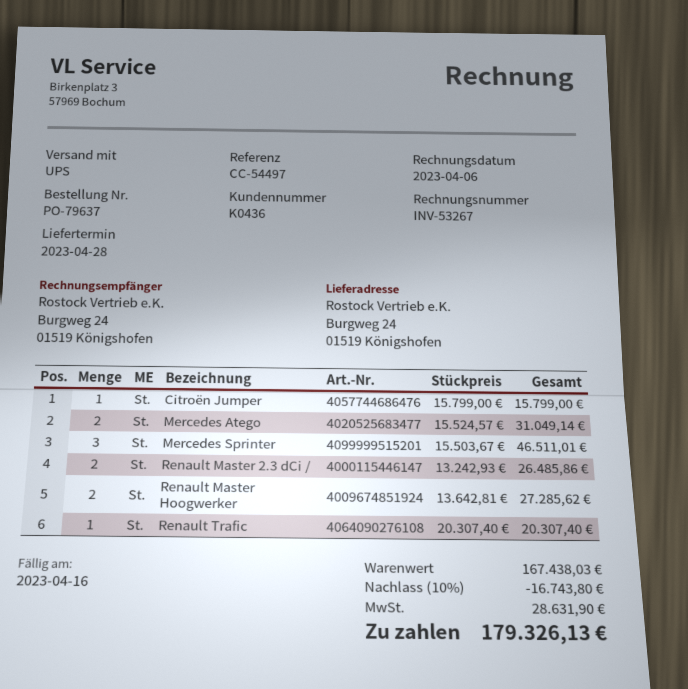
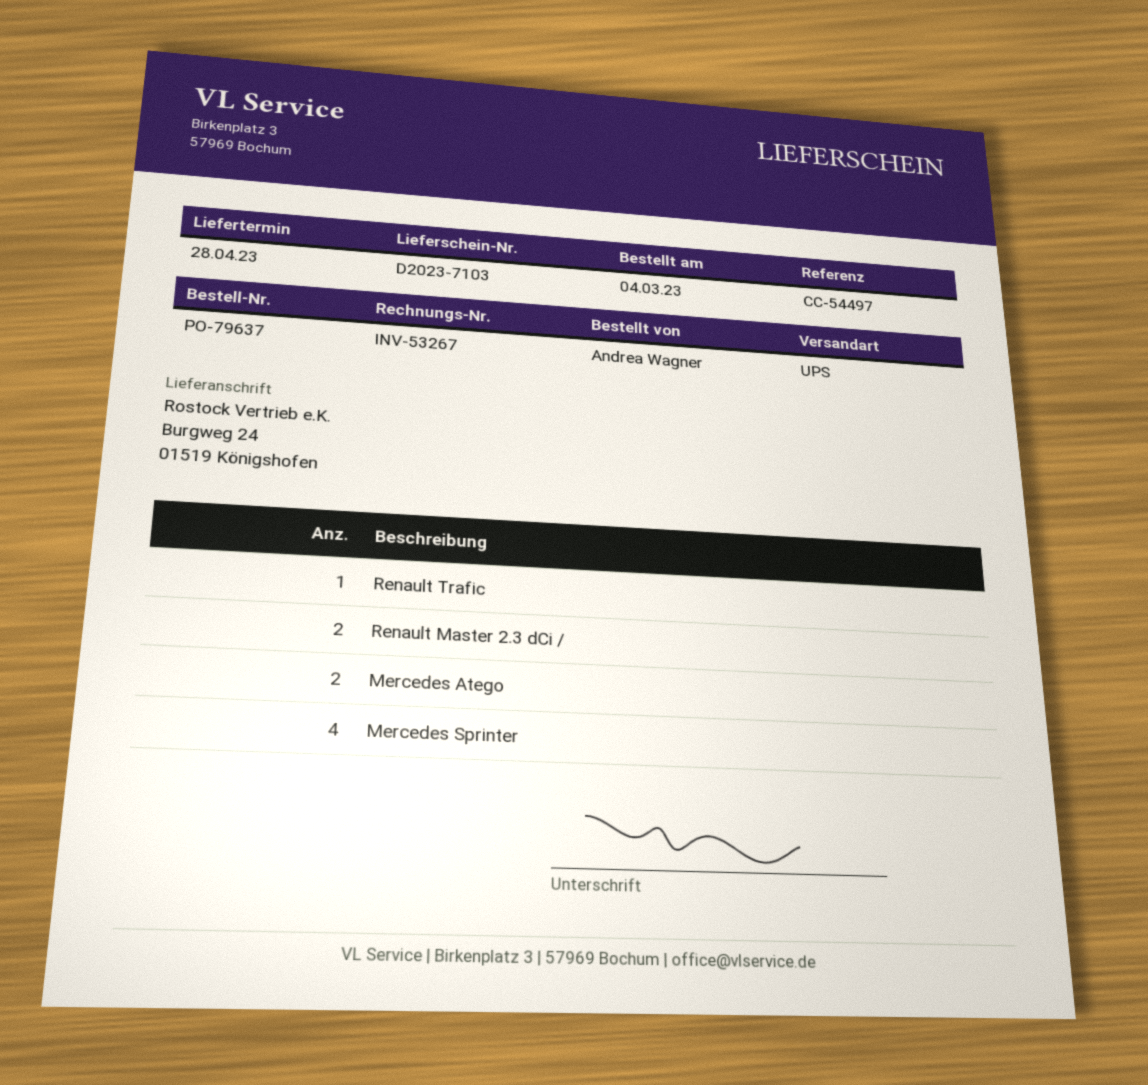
Citroën Jumper: 1 -> none
Mercedes Sprinter: 3 -> 4
Renault Master Hoogwerker: 2 -> none

